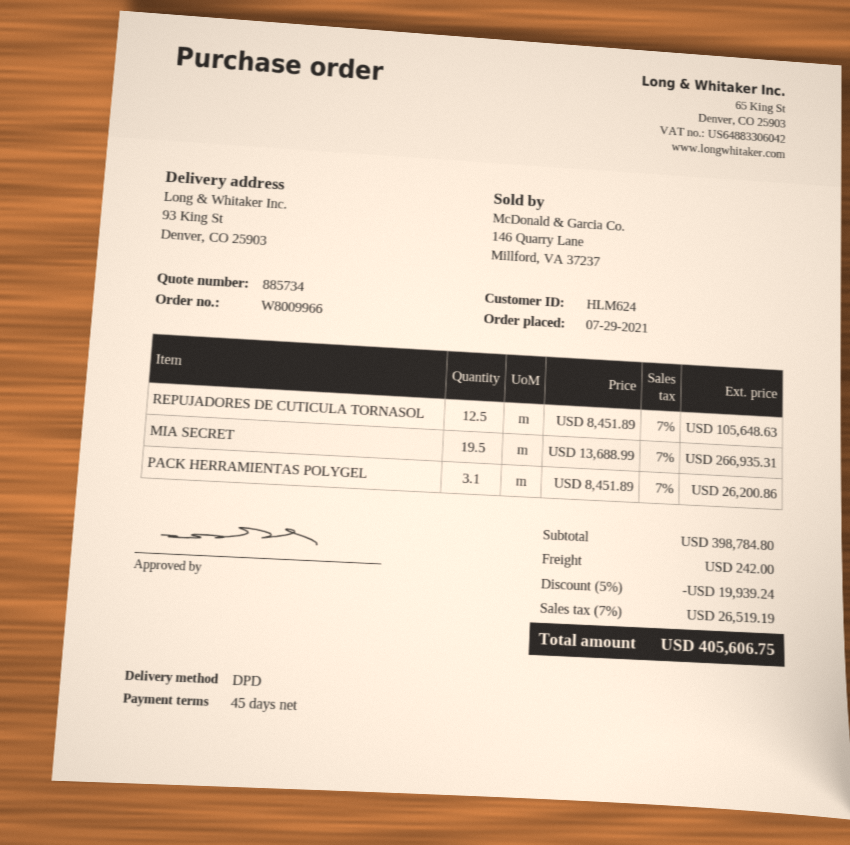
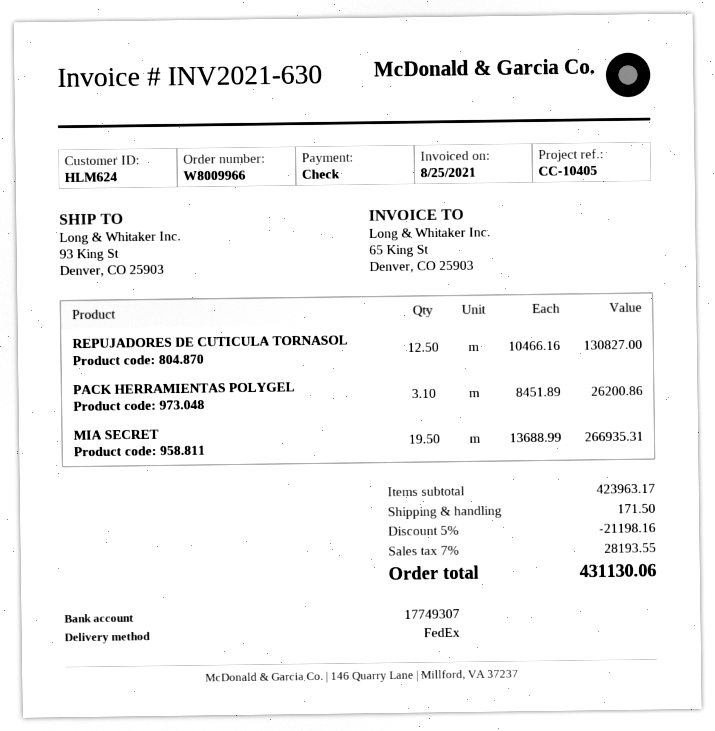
shipping method: DPD -> FedEx
REPUJADORES DE CUTICULA TORNASOL: 12.5 x 8451.89 = 105648.63 -> 12.5 x 10466.16 = 130827.00
subtotal: 398784.80 -> 423963.17
discount: 5% = 19939.24 -> 5% = 21198.16
shipping: 242.00 -> 171.50
tax: 7% = 26519.19 -> 7% = 28193.55
total: 405606.75 -> 431130.06

